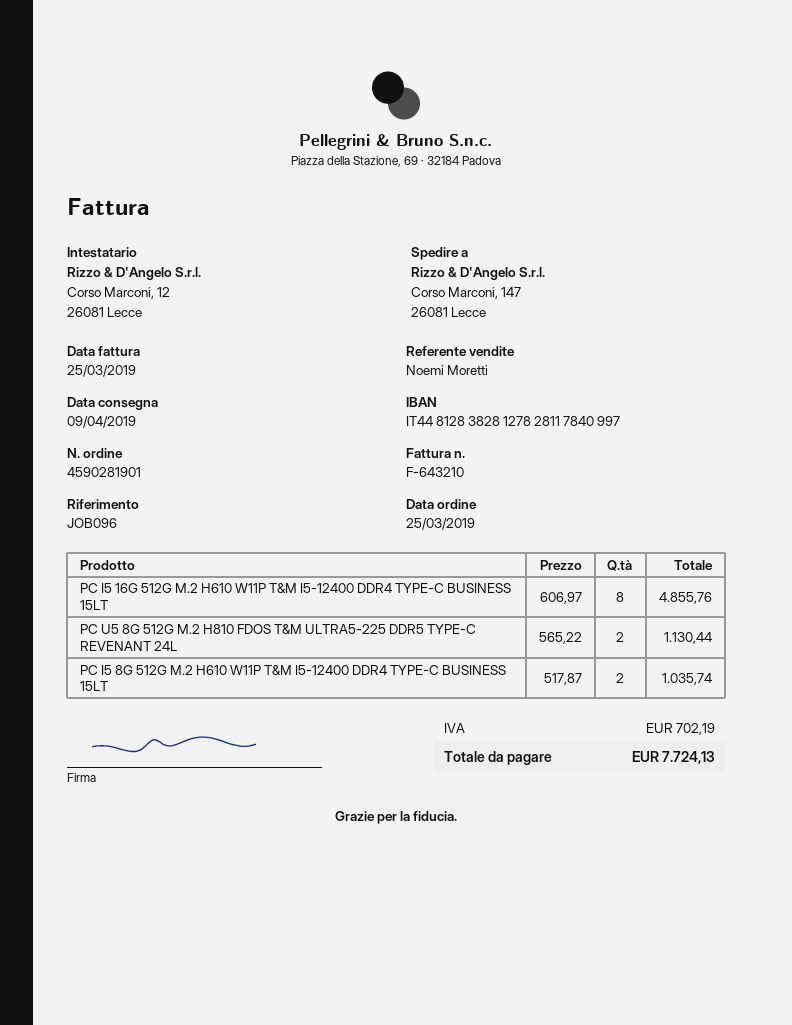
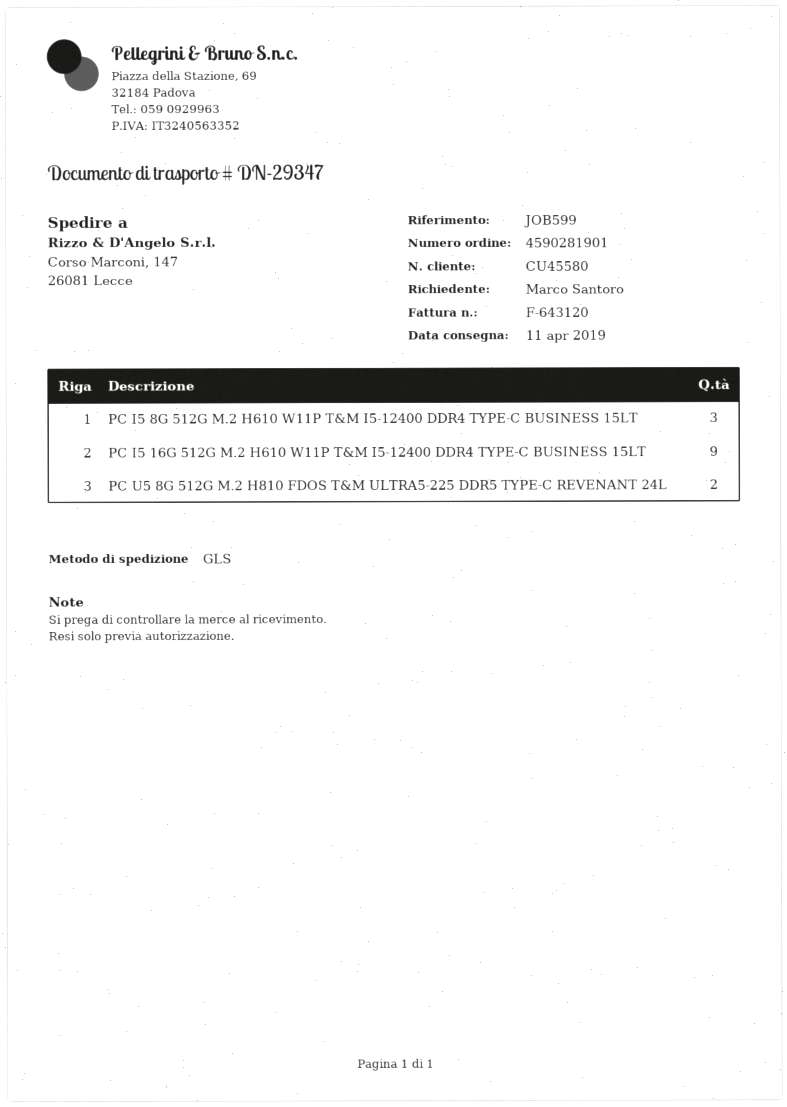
delivery date: 2019-04-09 -> 2019-04-11
invoice number: F-643210 -> F-643120
reference: JOB096 -> JOB599
PC I5 16G 512G M.2 H610 W11P T&M I5-12400 DDR4 TYPE-C BUSINESS 15LT: 8 -> 9
PC I5 8G 512G M.2 H610 W11P T&M I5-12400 DDR4 TYPE-C BUSINESS 15LT: 2 -> 3

